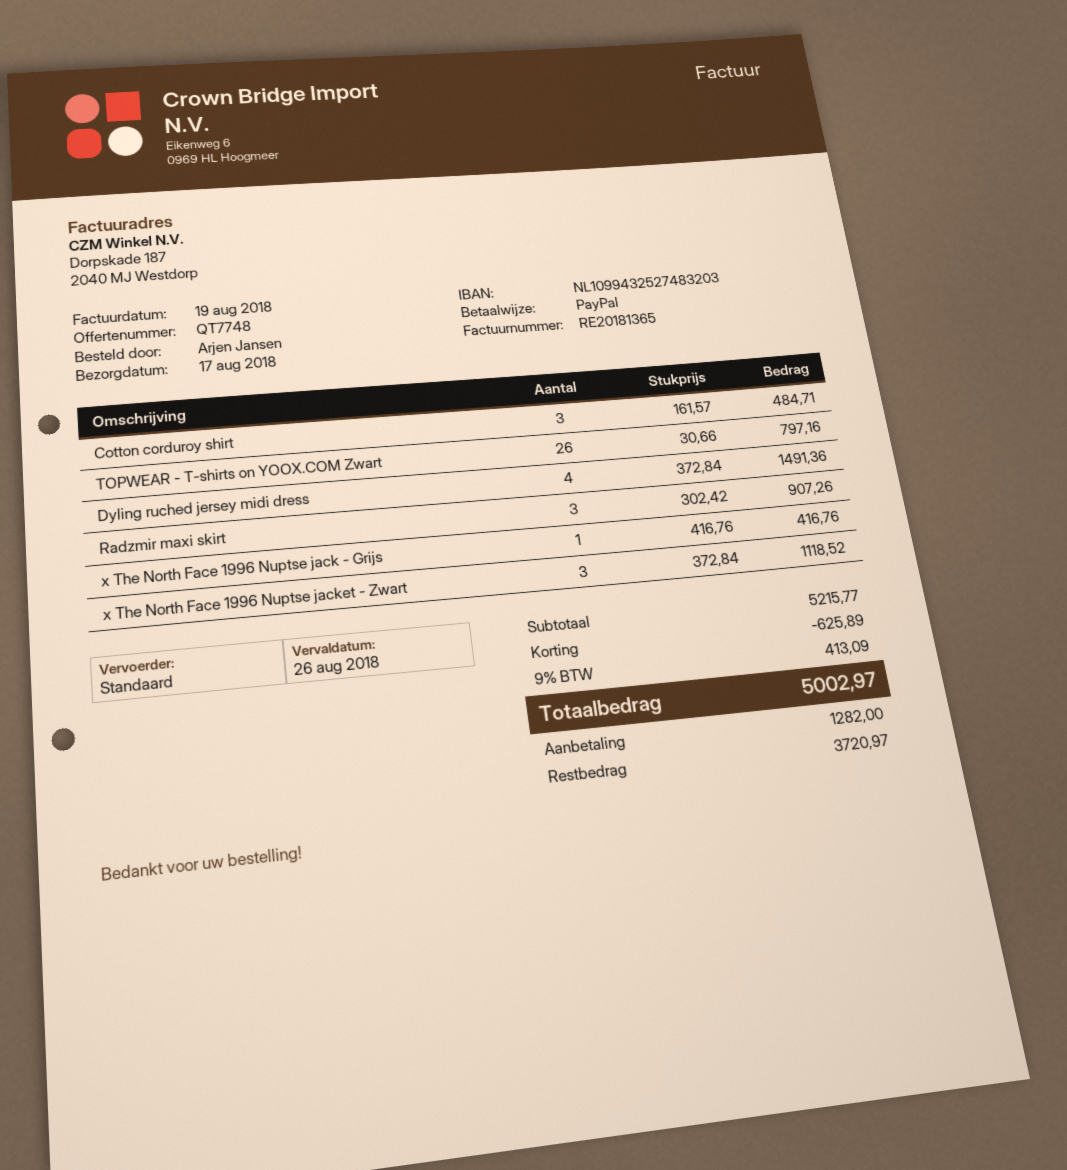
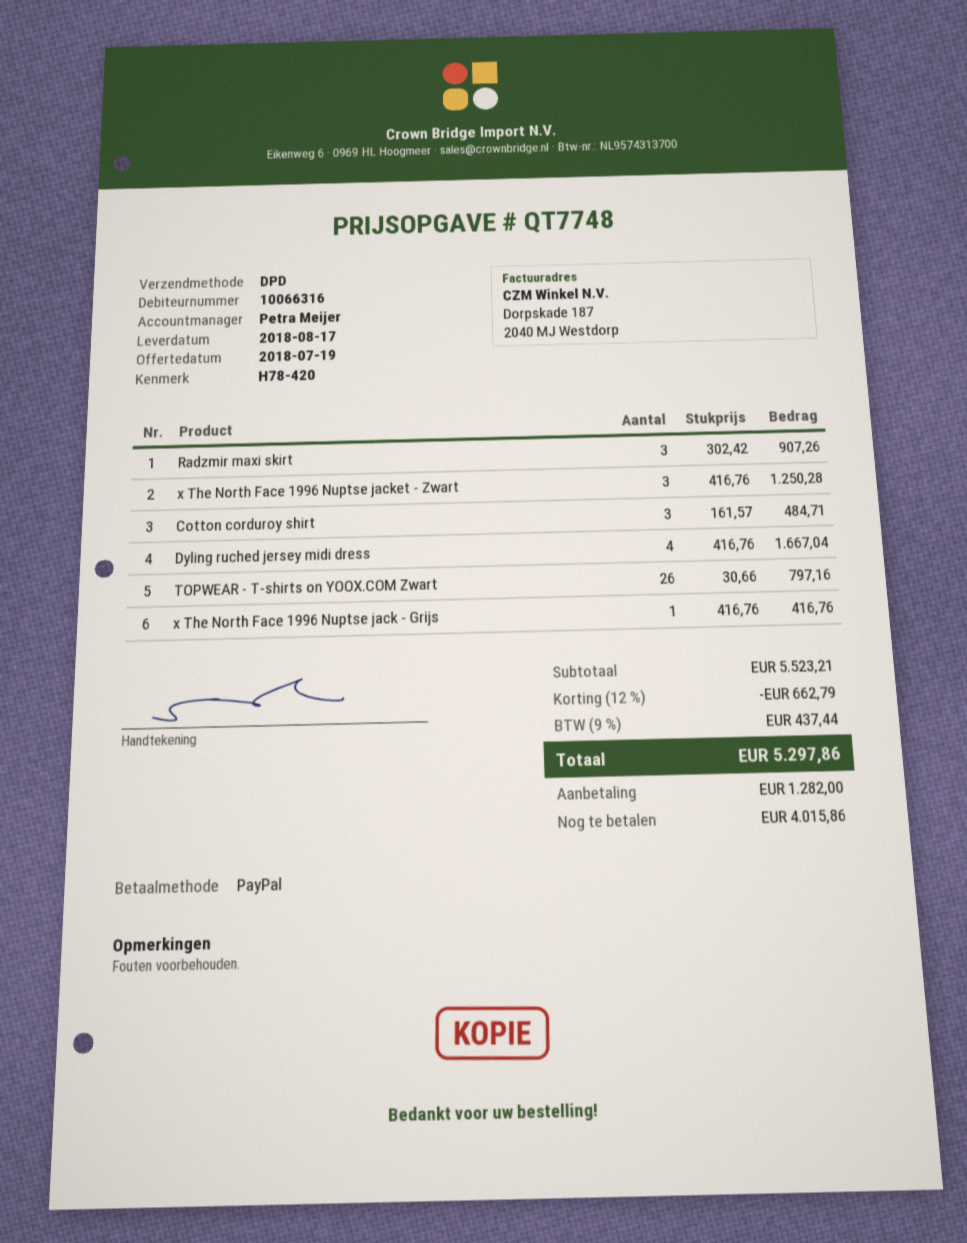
shipping method: standard -> DPD
Dyling ruched jersey midi dress: 4 x 372.84 = 1491.36 -> 4 x 416.76 = 1667.04
x The North Face 1996 Nuptse jacket - Zwart: 3 x 372.84 = 1118.52 -> 3 x 416.76 = 1250.28
subtotal: 5215.77 -> 5523.21
discount: 625.89 -> 662.79
tax: 9% = 413.09 -> 9% = 437.44
total: 5002.97 -> 5297.86
balance: 3720.97 -> 4015.86

